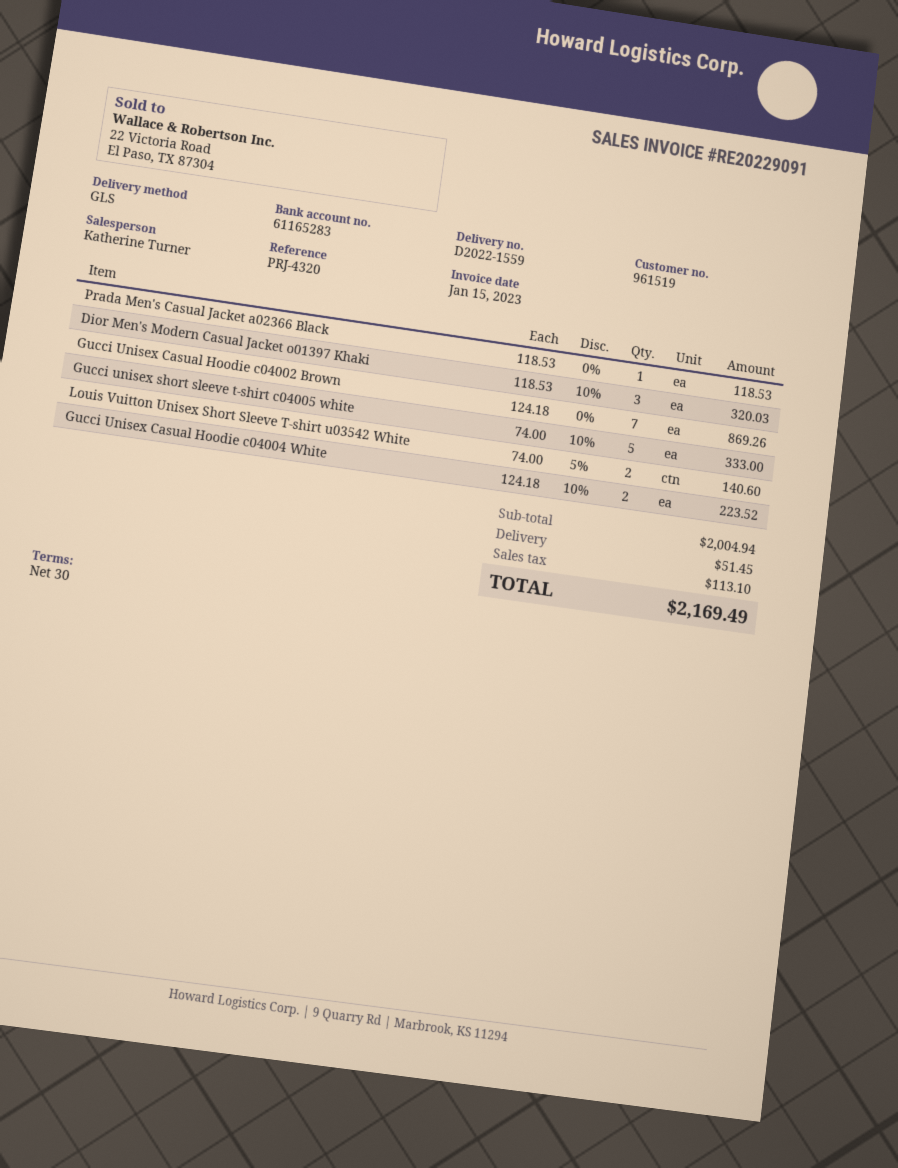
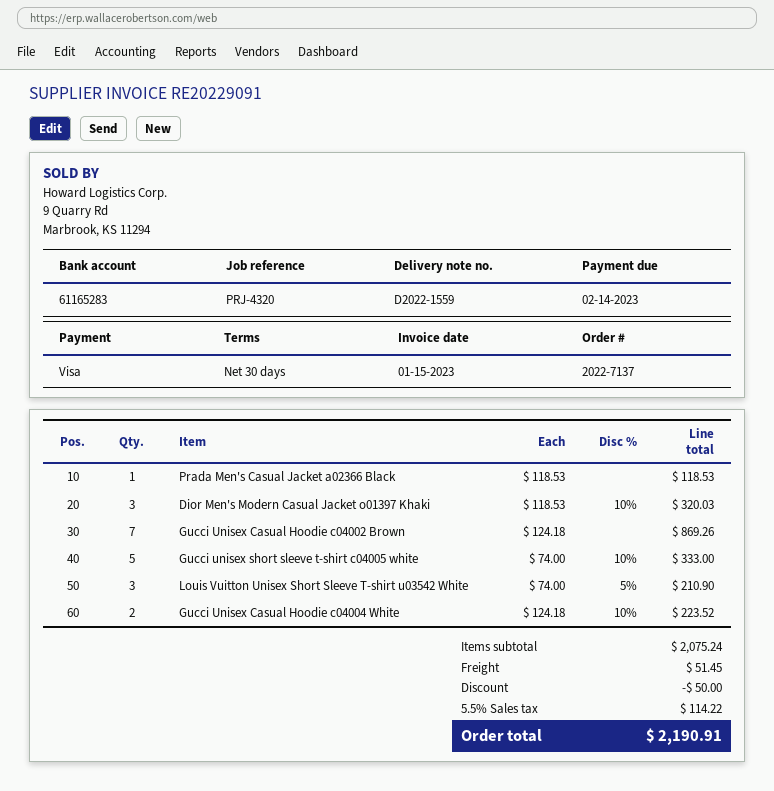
Louis Vuitton Unisex Short Sleeve T-shirt u03542 White: 2 x 74.00 - 5% = 140.60 -> 3 x 74.00 - 5% = 210.90
subtotal: 2004.94 -> 2075.24
discount: none -> 50.00
tax: 113.10 -> 114.22
total: 2169.49 -> 2190.91

